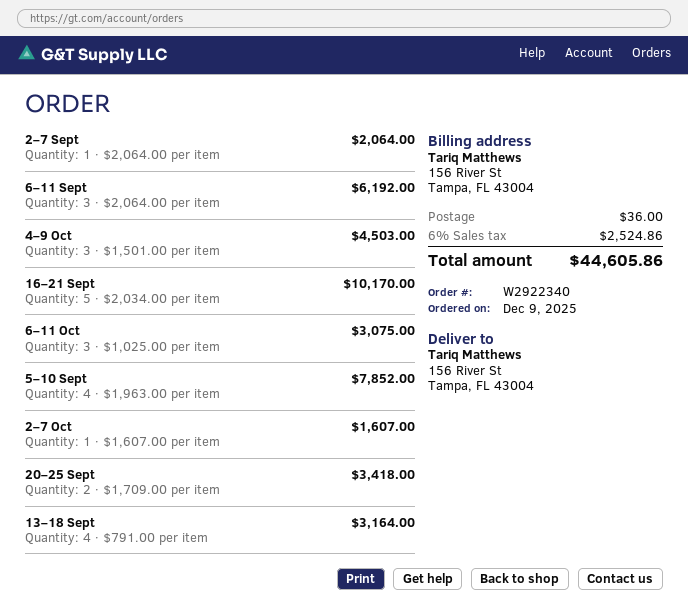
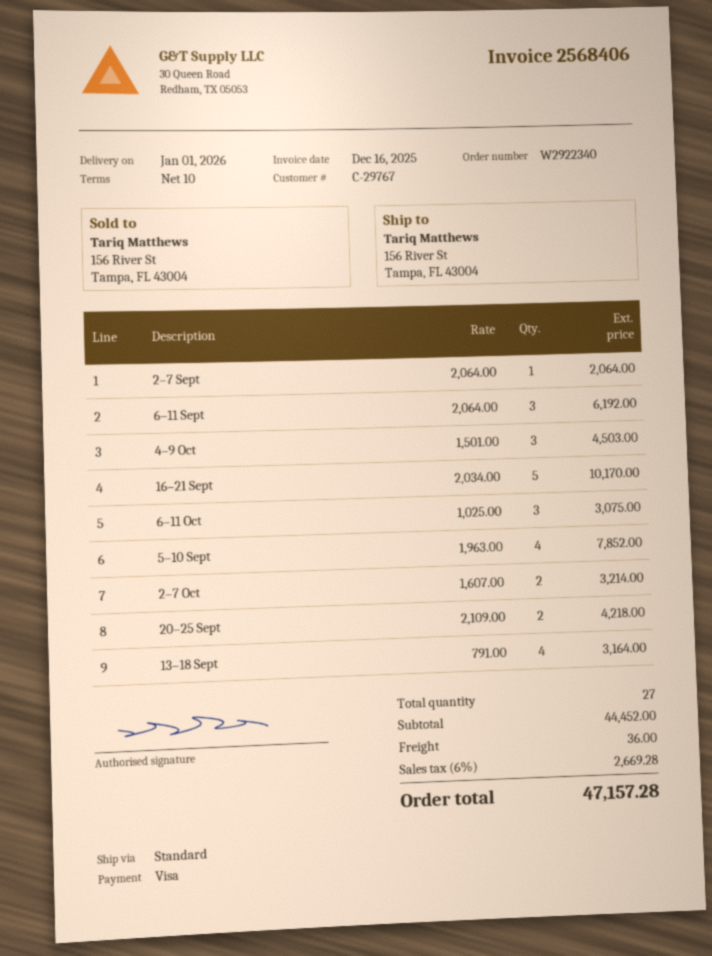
2–7 Oct: 1 x 1607.00 = 1607.00 -> 2 x 1607.00 = 3214.00
20–25 Sept: 2 x 1709.00 = 3418.00 -> 2 x 2109.00 = 4218.00
tax: 6% = 2524.86 -> 6% = 2669.28
total: 44605.86 -> 47157.28

